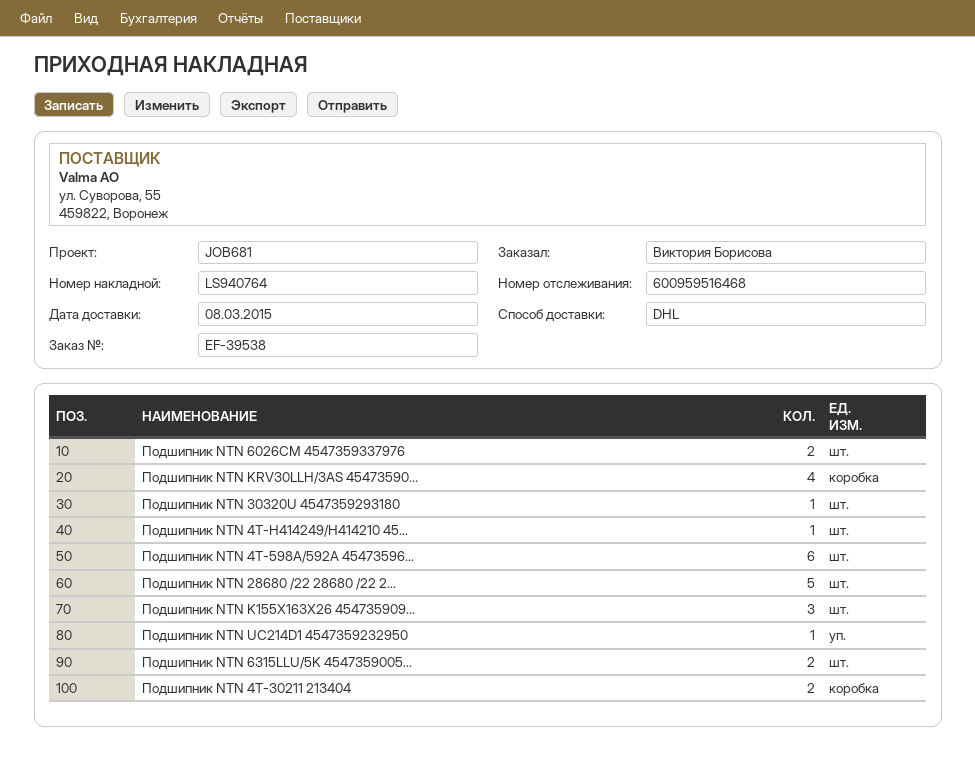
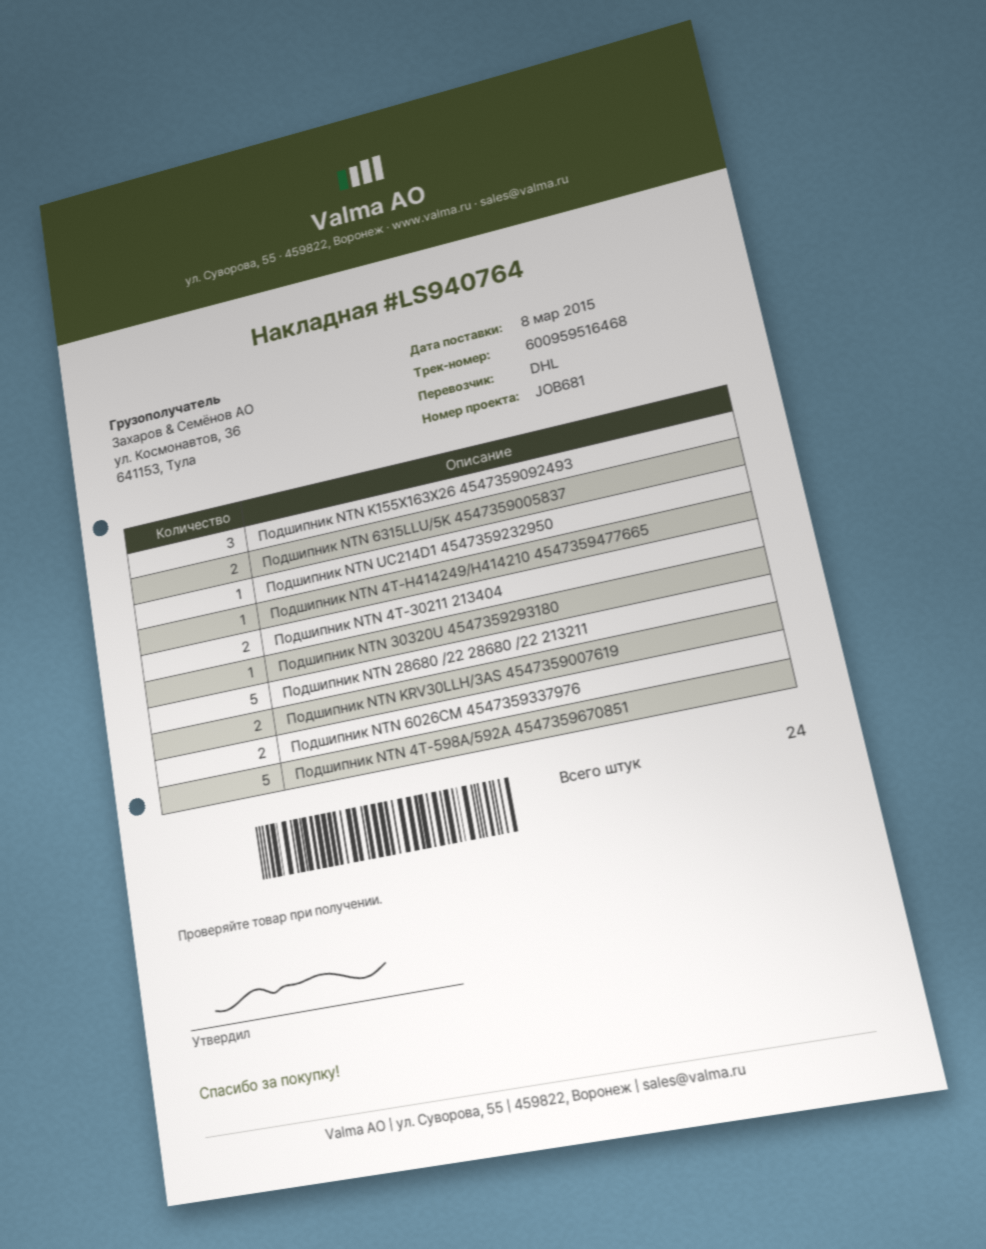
Подшипник NTN KRV30LLH/3AS 45473590...: 4 -> 2
Подшипник NTN 4T-598A/592A 45473596...: 6 -> 5

